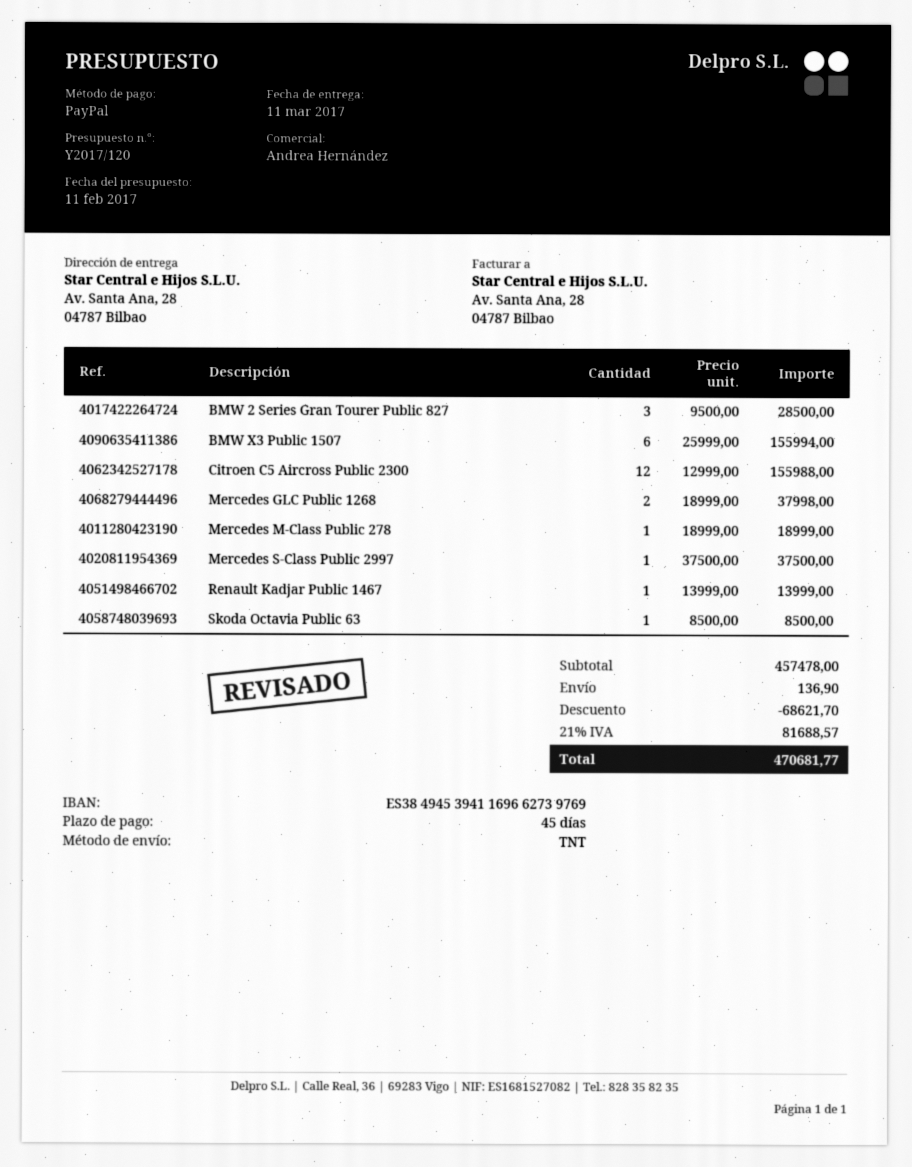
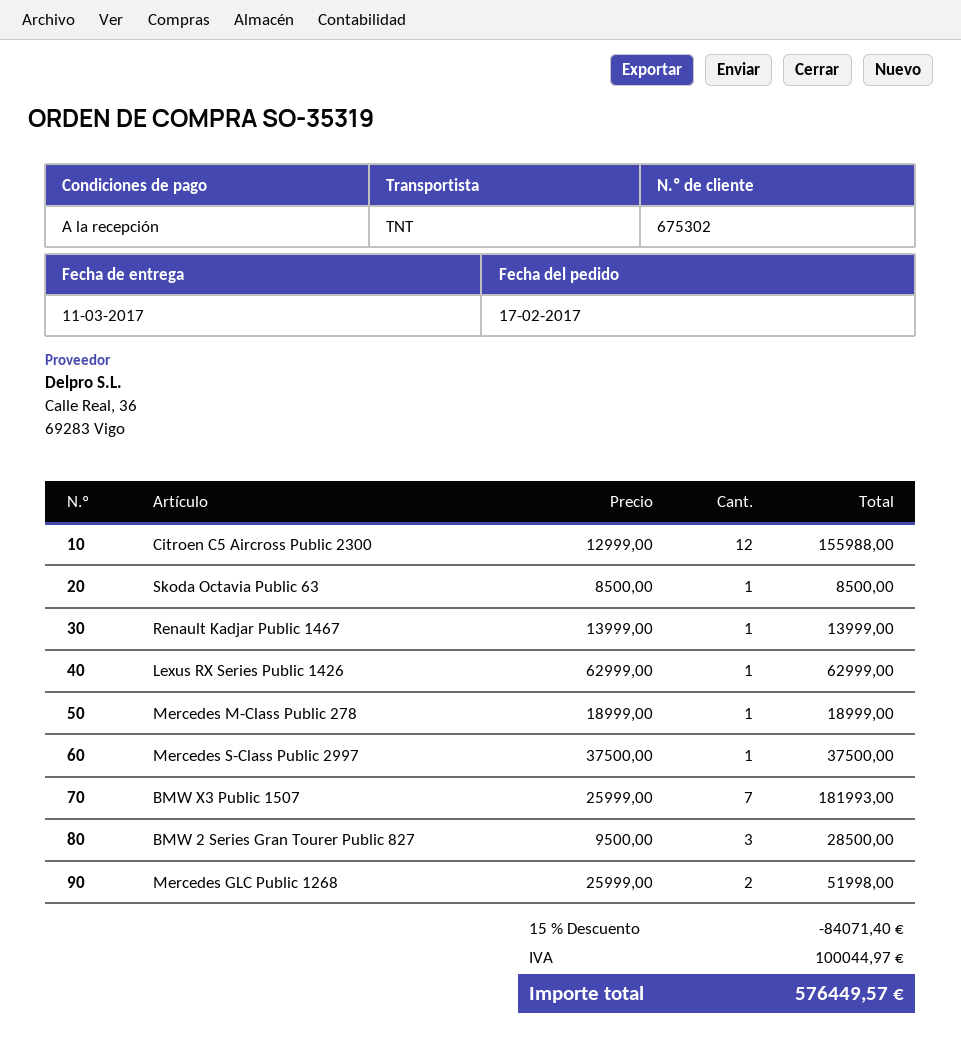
payment terms: 45 days -> on receipt
BMW X3 Public 1507: 6 x 25999.00 = 155994.00 -> 7 x 25999.00 = 181993.00
Mercedes GLC Public 1268: 2 x 18999.00 = 37998.00 -> 2 x 25999.00 = 51998.00
Lexus RX Series Public 1426: none -> 1 x 62999.00 = 62999.00
discount: 68621.70 -> 84071.40
shipping: 136.90 -> none
tax: 81688.57 -> 100044.97
total: 470681.77 -> 576449.57

